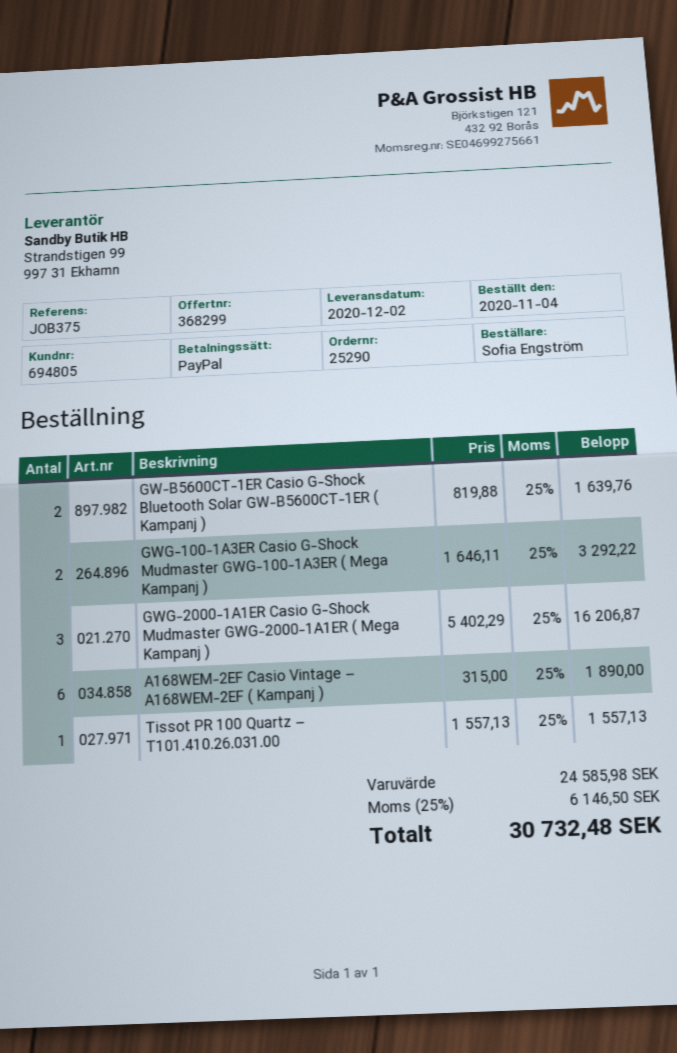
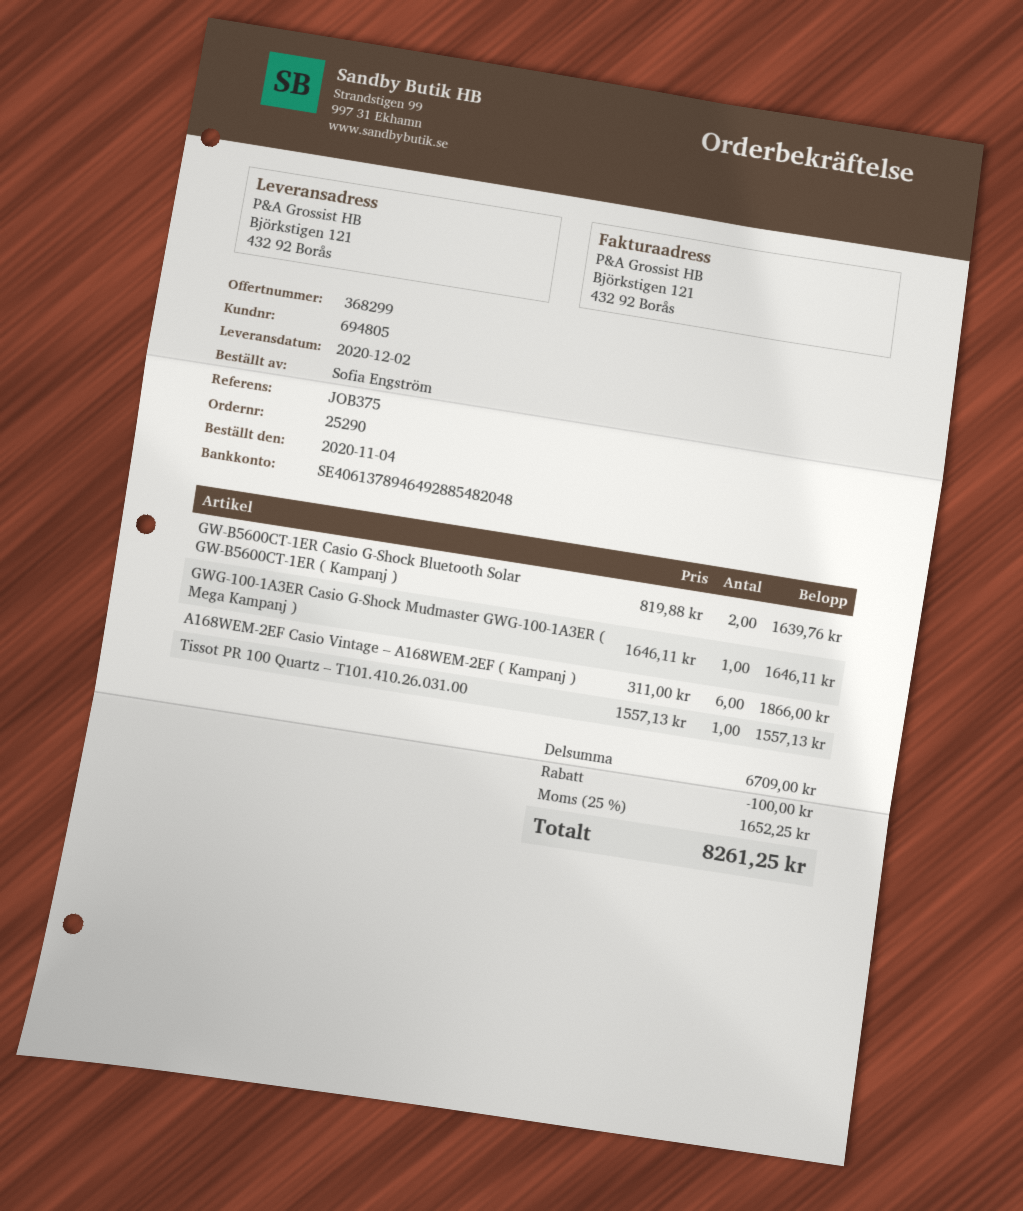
GWG-100-1A3ER Casio G-Shock Mudmaster GWG-100-1A3ER ( Mega Kampanj ): 2 x 1646.11 = 3292.22 -> 1 x 1646.11 = 1646.11
GWG-2000-1A1ER Casio G-Shock Mudmaster GWG-2000-1A1ER ( Mega Kampanj ): 3 x 5402.29 = 16206.87 -> none
A168WEM-2EF Casio Vintage – A168WEM-2EF ( Kampanj ): 6 x 315.00 = 1890.00 -> 6 x 311.00 = 1866.00
subtotal: 24585.98 -> 6709.00
discount: none -> 100.00
tax: 25% = 6146.50 -> 25% = 1652.25
total: 30732.48 -> 8261.25

